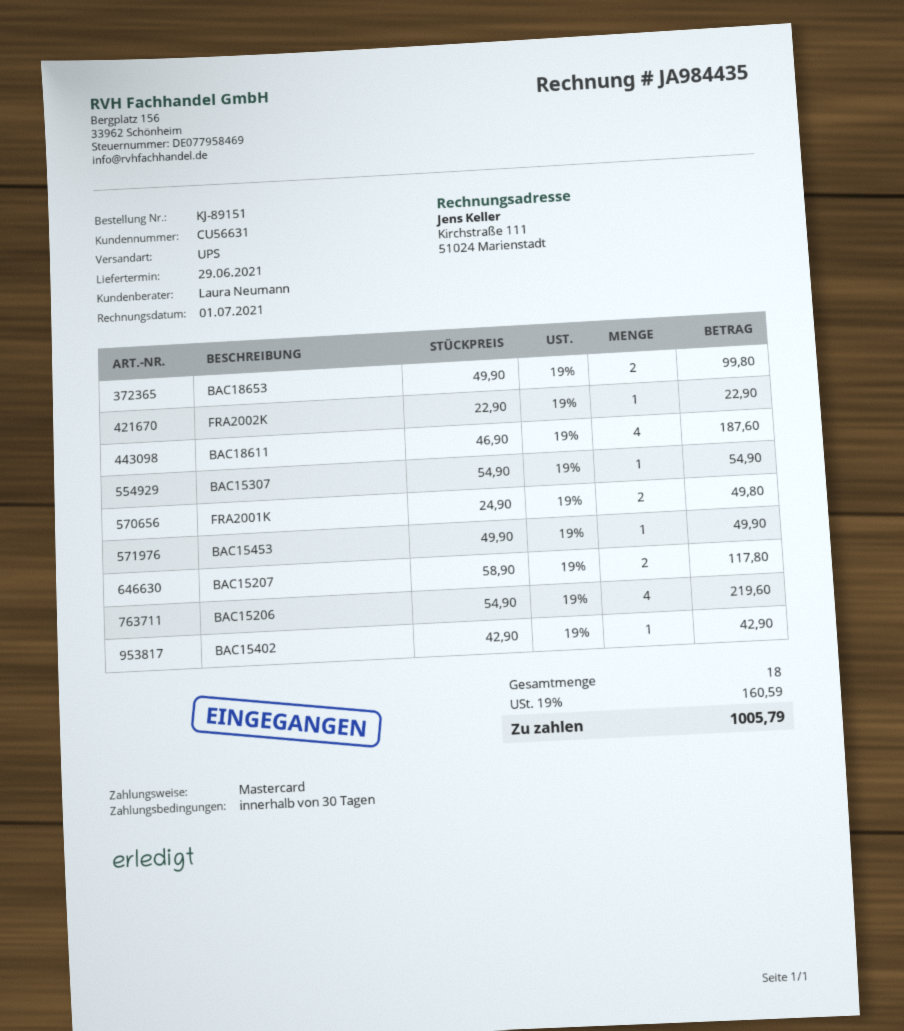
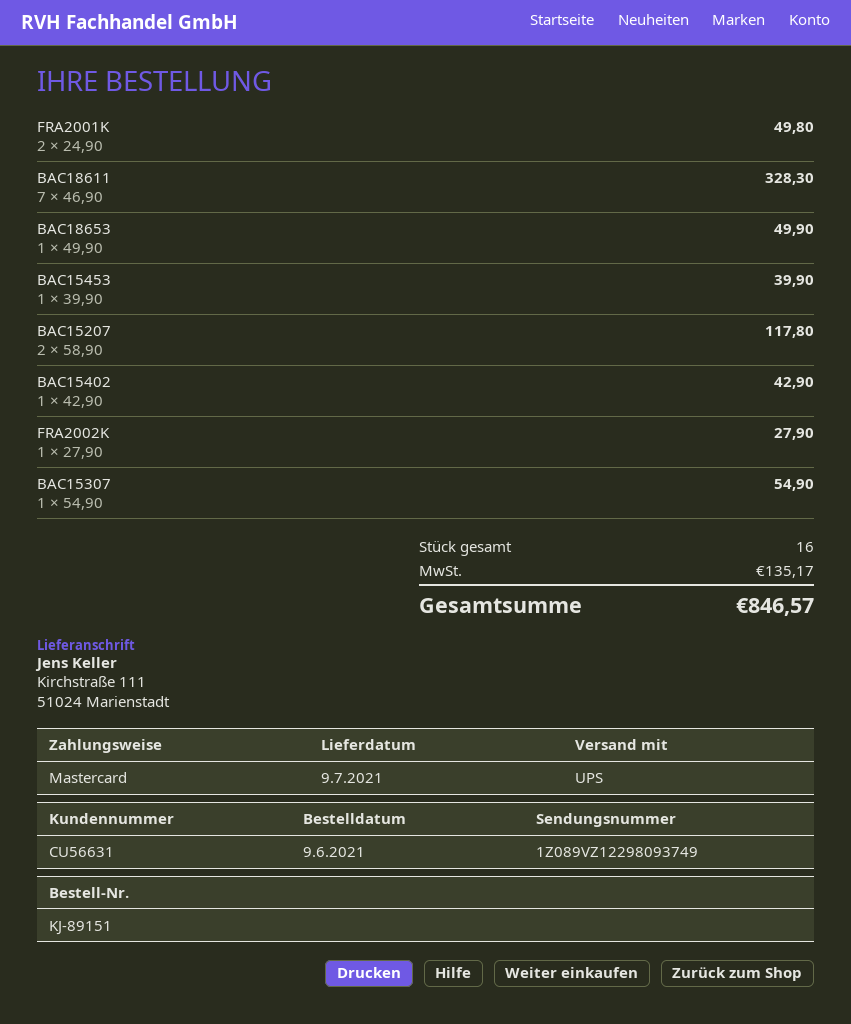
delivery date: 2021-06-29 -> 2021-07-09
BAC18653: 2 x 49.90 = 99.80 -> 1 x 49.90 = 49.90
FRA2002K: 1 x 22.90 = 22.90 -> 1 x 27.90 = 27.90
BAC18611: 4 x 46.90 = 187.60 -> 7 x 46.90 = 328.30
BAC15453: 1 x 49.90 = 49.90 -> 1 x 39.90 = 39.90
BAC15206: 4 x 54.90 = 219.60 -> none
total quantity: 18 -> 16
tax: 160.59 -> 135.17
total: 1005.79 -> 846.57

